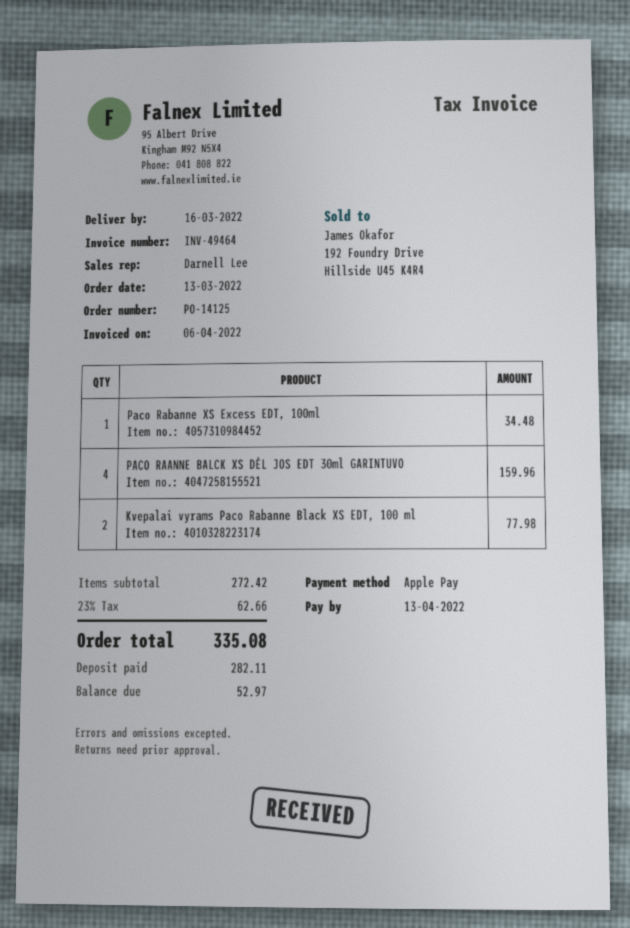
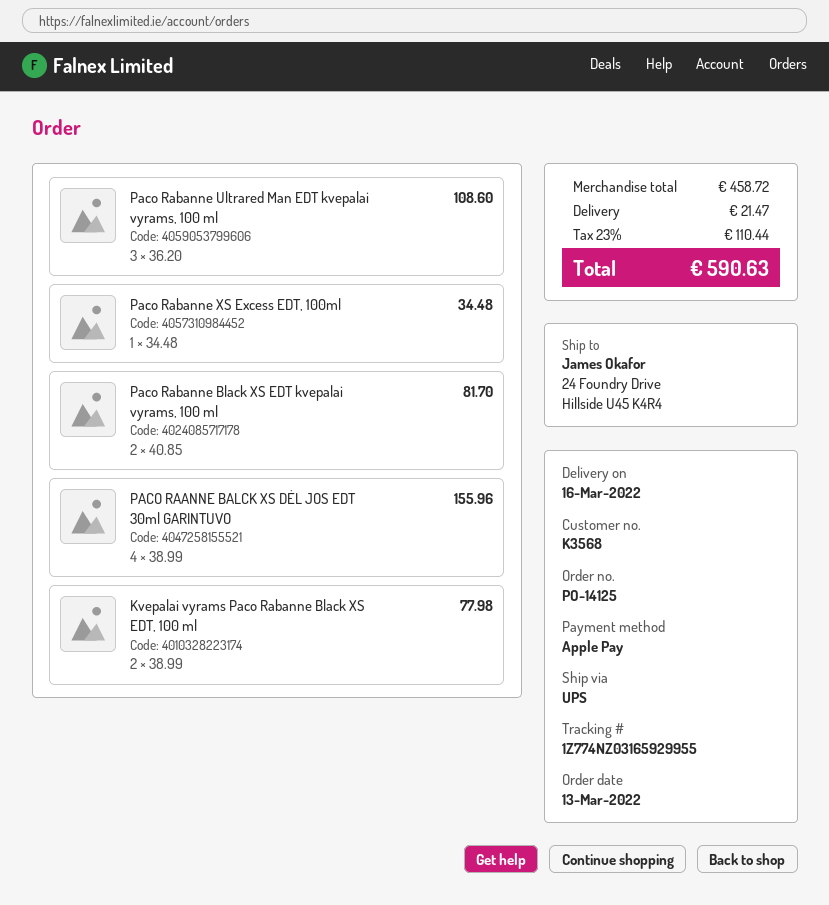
PACO RAANNE BALCK XS DĖL JOS EDT 30ml GARINTUVO: 4 for 159.96 -> 4 for 155.96
Paco Rabanne Ultrared Man EDT kvepalai vyrams, 100 ml: none -> 3 for 108.60
Paco Rabanne Black XS EDT kvepalai vyrams, 100 ml: none -> 2 for 81.70
subtotal: 272.42 -> 458.72
shipping: none -> 21.47
tax: 23% = 62.66 -> 23% = 110.44
total: 335.08 -> 590.63

